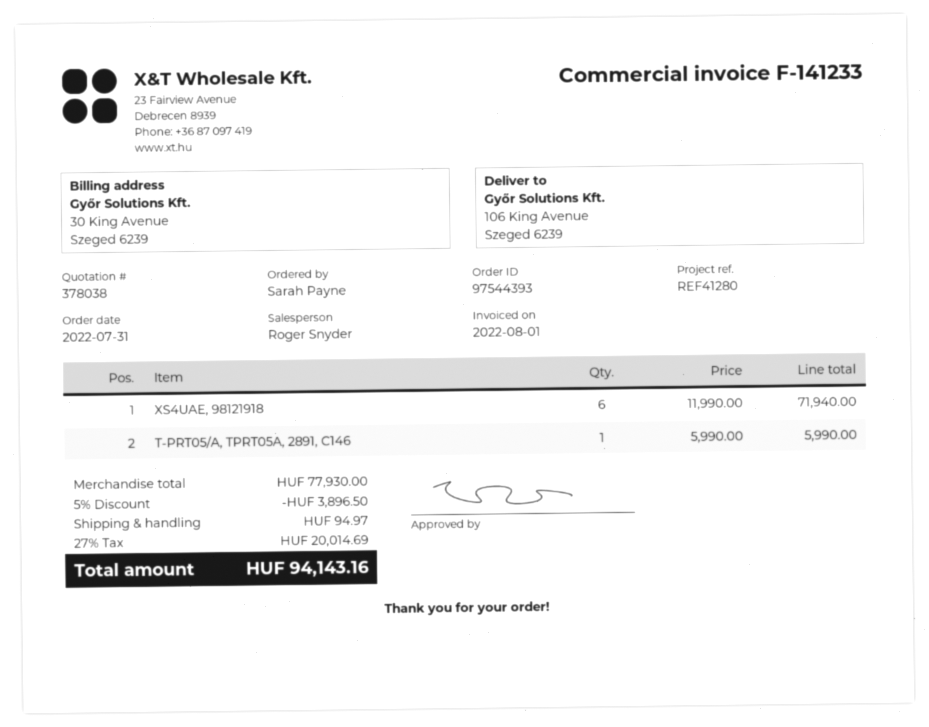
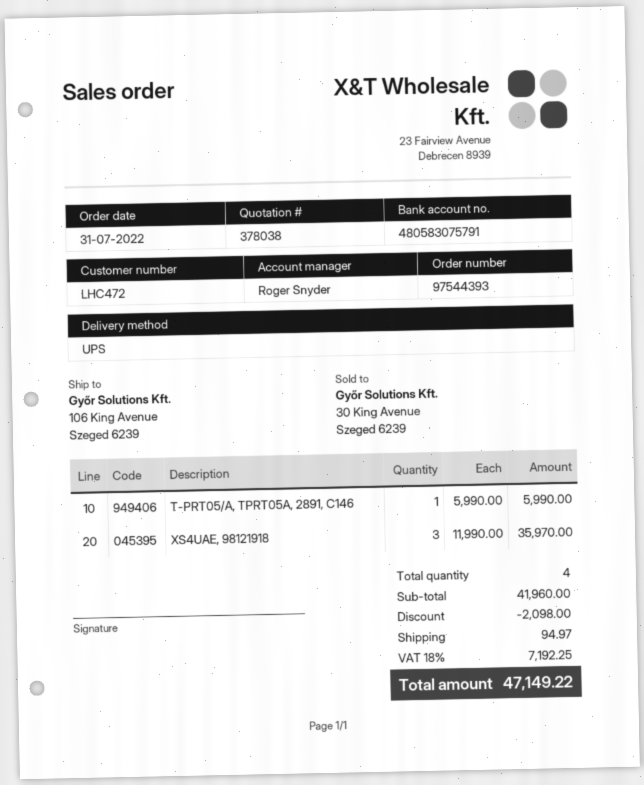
XS4UAE, 98121918: 6 x 11990.00 = 71940.00 -> 3 x 11990.00 = 35970.00
subtotal: 77930.00 -> 41960.00
discount: 3896.50 -> 2098.00
tax: 27% = 20014.69 -> 18% = 7192.25
total: 94143.16 -> 47149.22

